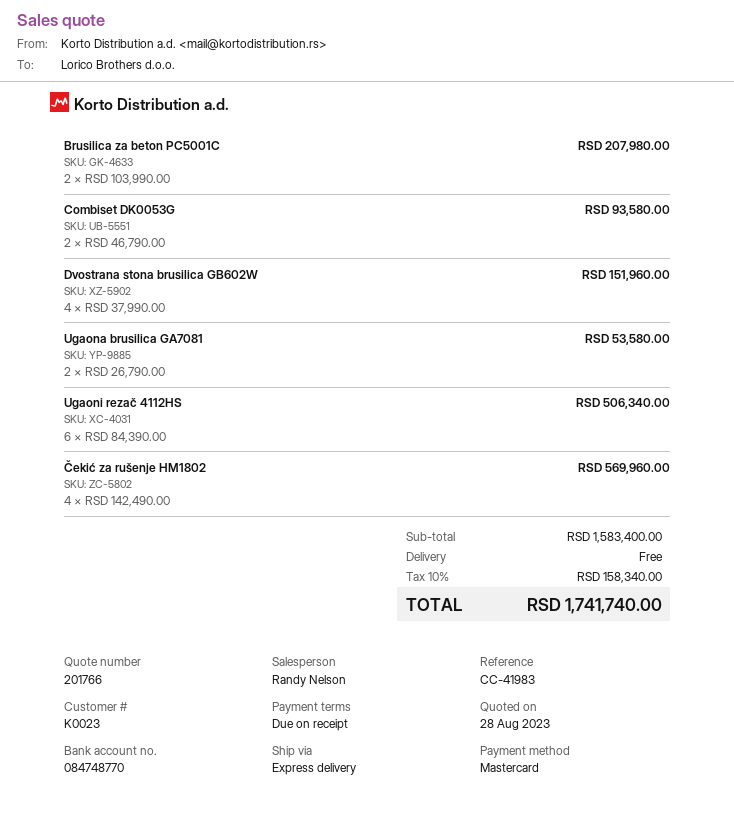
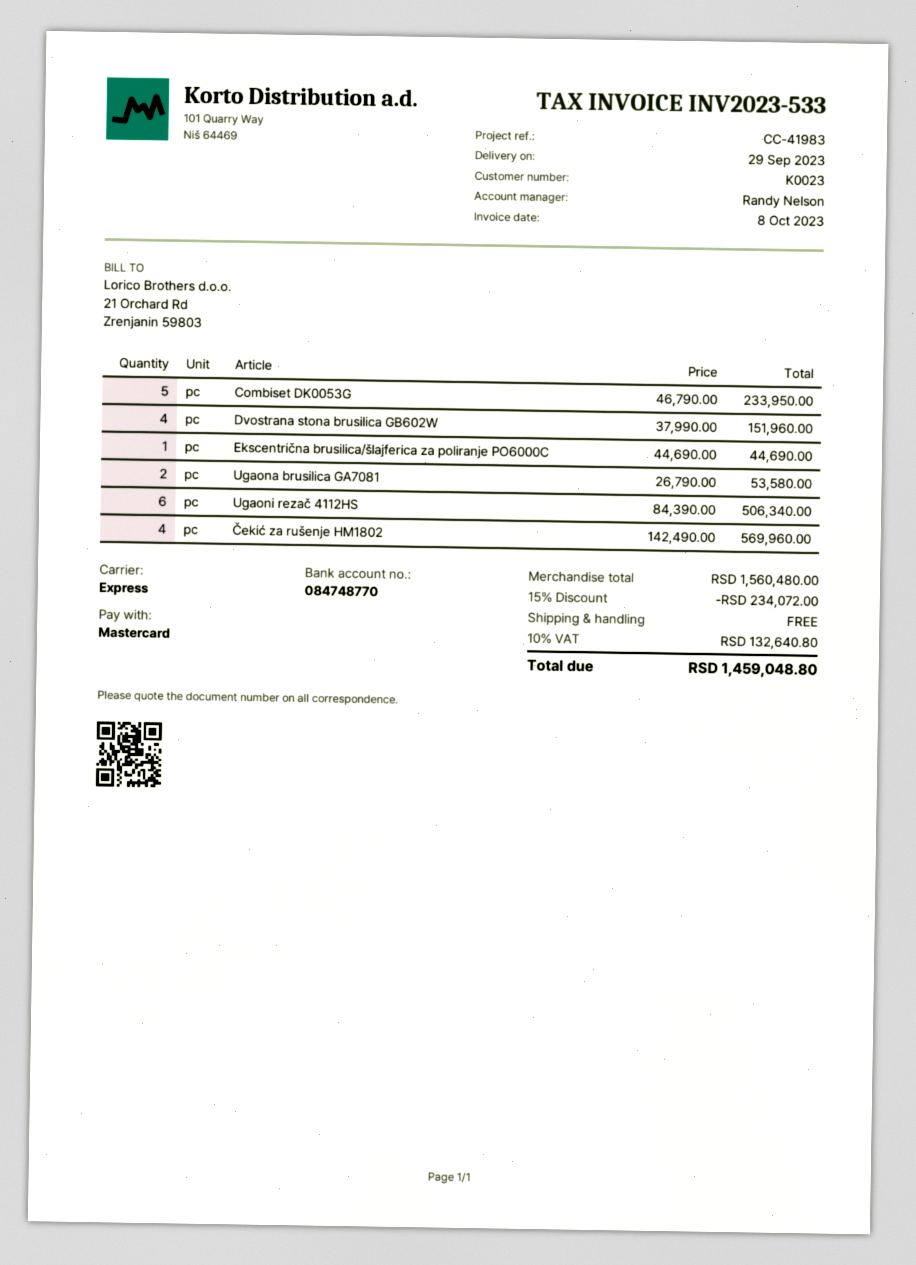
Brusilica za beton PC5001C: 2 x 103990.00 = 207980.00 -> none
Combiset DK0053G: 2 x 46790.00 = 93580.00 -> 5 x 46790.00 = 233950.00
Ekscentrična brusilica/šlajferica za poliranje PO6000C: none -> 1 x 44690.00 = 44690.00
subtotal: 1583400.00 -> 1560480.00
discount: none -> 15% = 234072.00
tax: 10% = 158340.00 -> 10% = 132640.80
total: 1741740.00 -> 1459048.80

